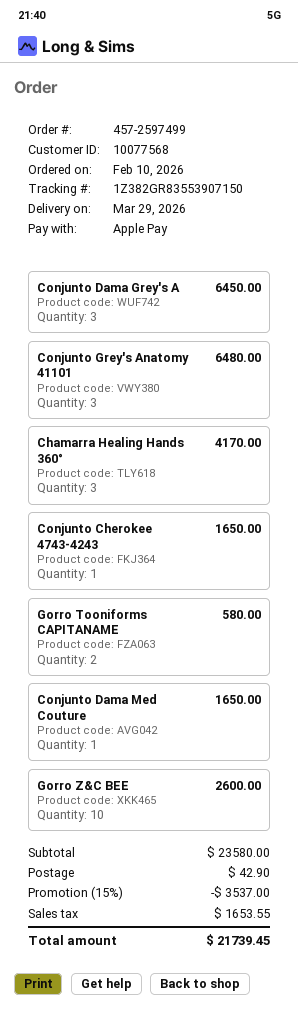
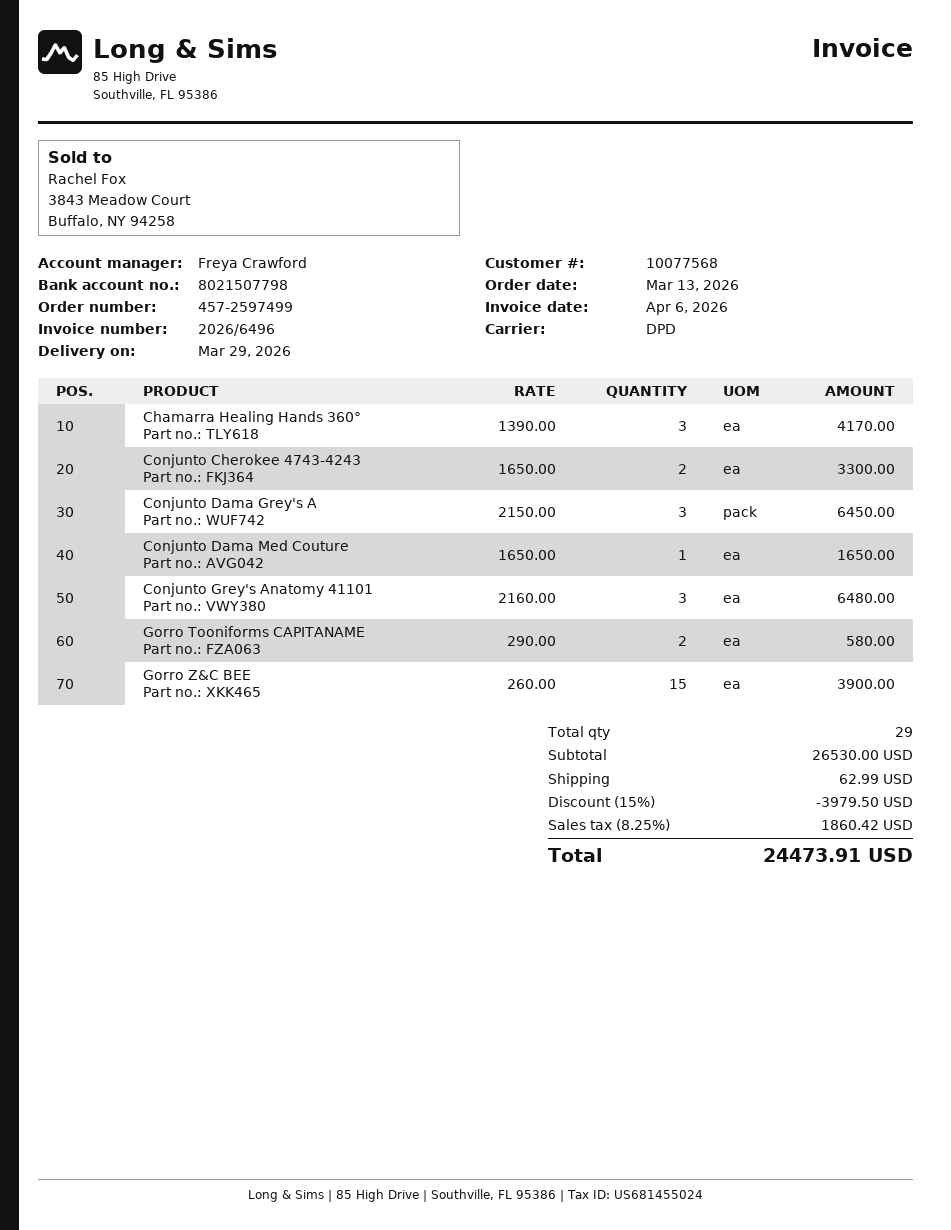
order date: 2026-02-10 -> 2026-03-13
Conjunto Cherokee 4743-4243: 1 for 1650.00 -> 2 for 3300.00
Gorro Z&C BEE: 10 for 2600.00 -> 15 for 3900.00
subtotal: 23580.00 -> 26530.00
discount: 15% = 3537.00 -> 15% = 3979.50
shipping: 42.90 -> 62.99
tax: 1653.55 -> 1860.42
total: 21739.45 -> 24473.91

